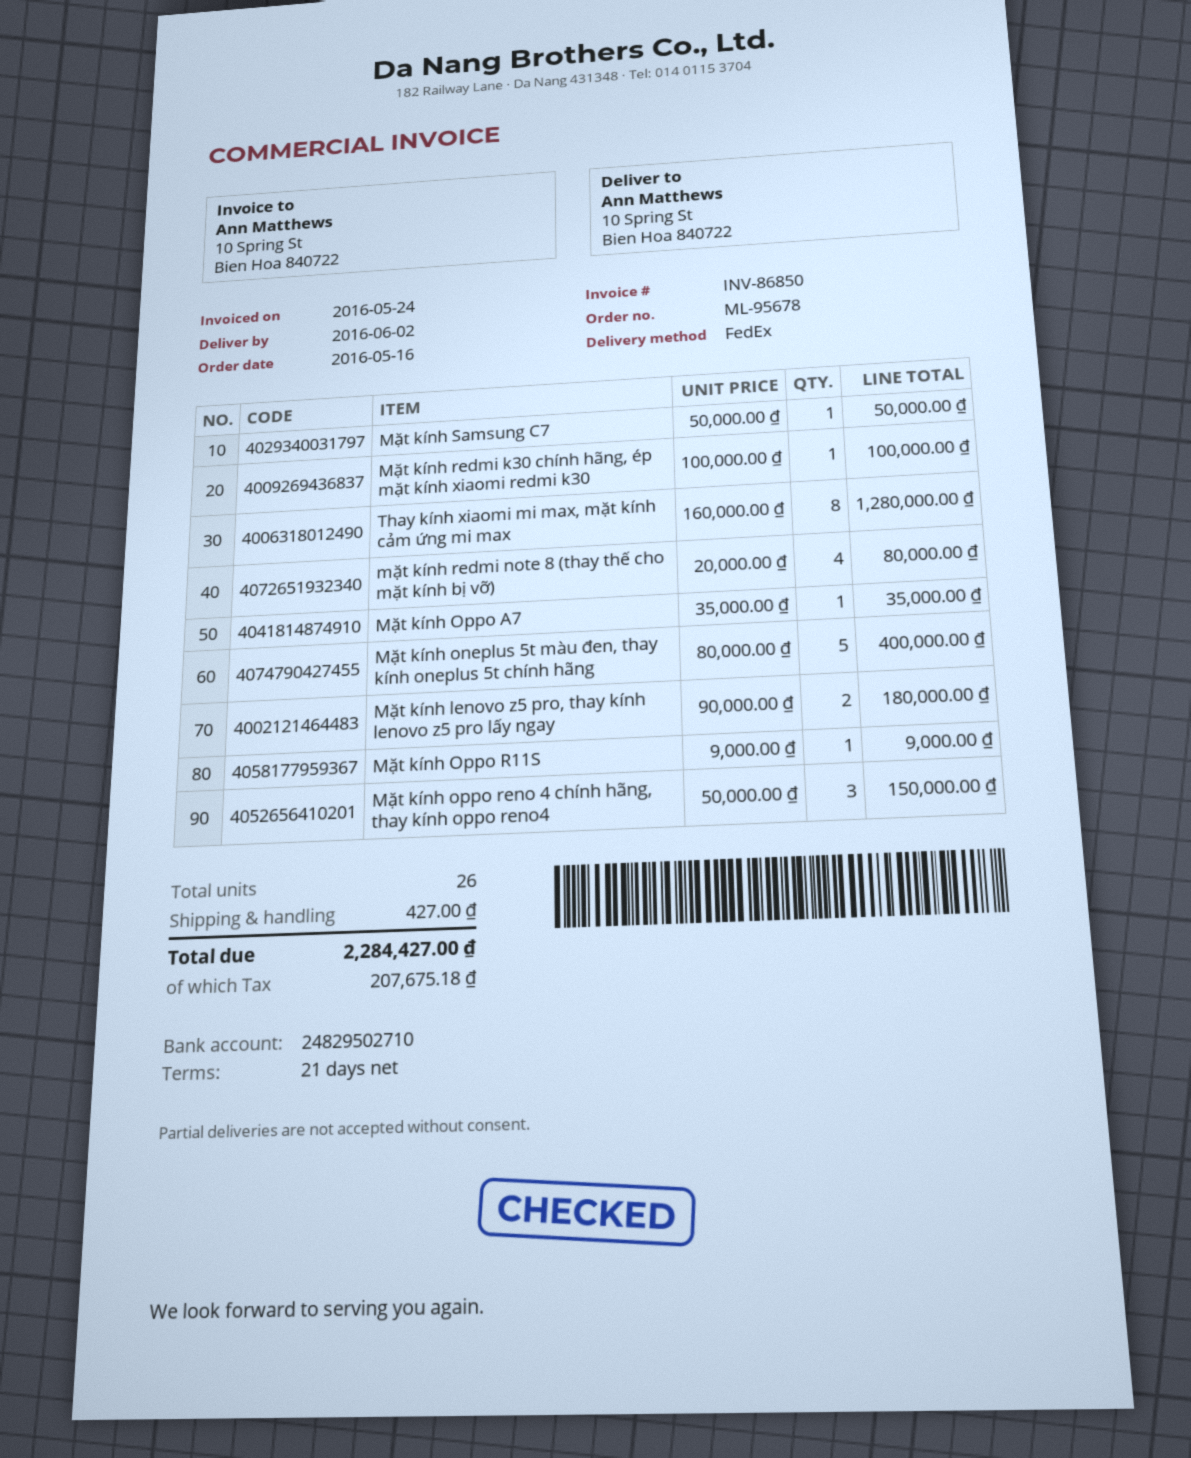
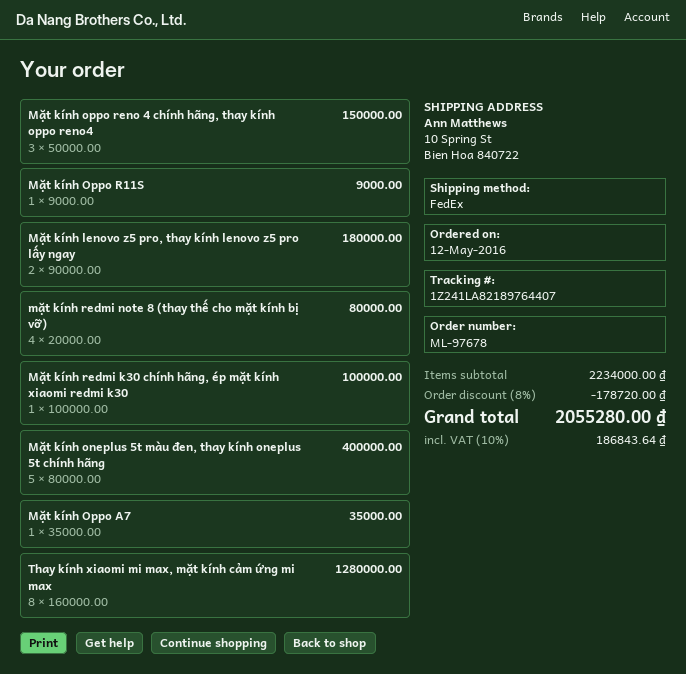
order number: ML-95678 -> ML-97678
order date: 2016-05-16 -> 2016-05-12
Mặt kính Samsung C7: 1 x 50000.00 = 50000.00 -> none
discount: none -> 8% = 178720.00
shipping: 427.00 -> none
tax: 207675.18 -> 186843.64
total: 2284427.00 -> 2055280.00

